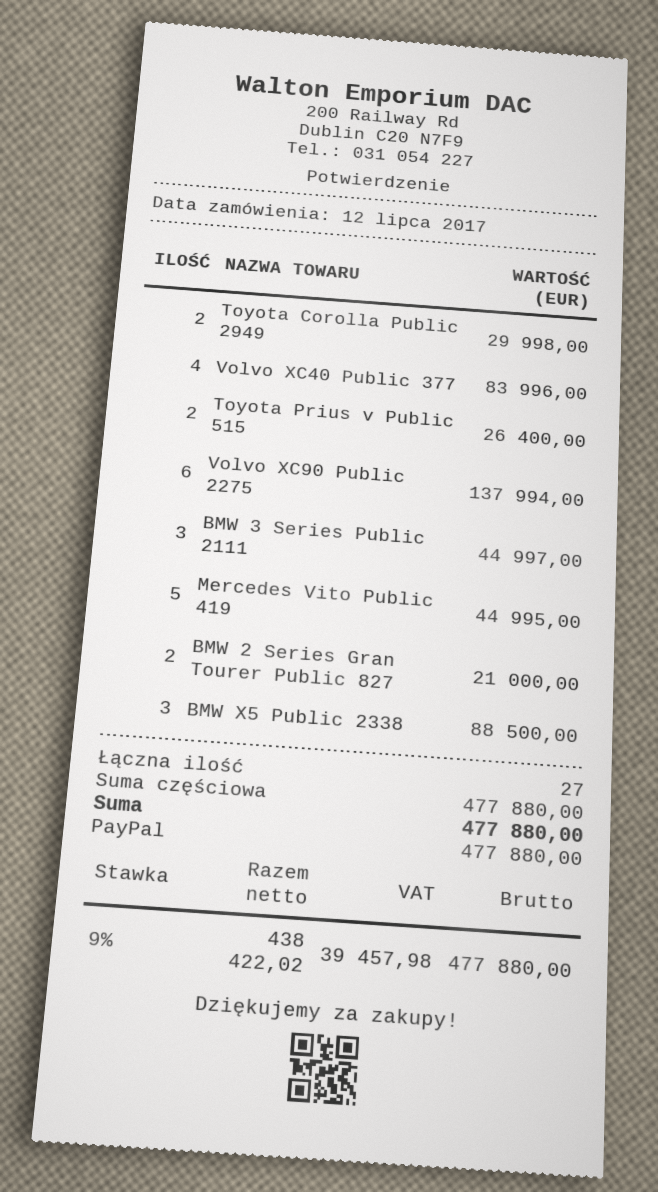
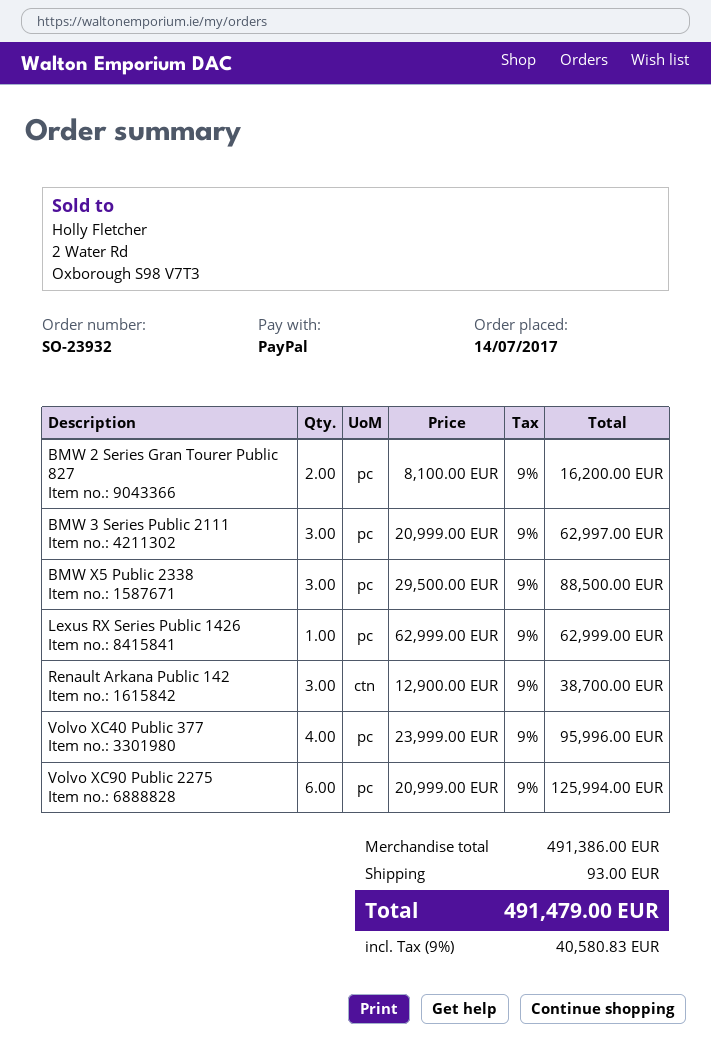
order date: 2017-07-12 -> 2017-07-14
Toyota Corolla Public 2949: 2 for 29998.00 -> none
Volvo XC40 Public 377: 4 for 83996.00 -> 4 for 95996.00
Toyota Prius v Public 515: 2 for 26400.00 -> none
Volvo XC90 Public 2275: 6 for 137994.00 -> 6 for 125994.00
BMW 3 Series Public 2111: 3 for 44997.00 -> 3 for 62997.00
Mercedes Vito Public 419: 5 for 44995.00 -> none
BMW 2 Series Gran Tourer Public 827: 2 for 21000.00 -> 2 for 16200.00
Lexus RX Series Public 1426: none -> 1 for 62999.00
Renault Arkana Public 142: none -> 3 for 38700.00
subtotal: 477880.00 -> 491386.00
shipping: none -> 93.00
tax: 9% = 39457.98 -> 9% = 40580.83
total: 477880.00 -> 491479.00

